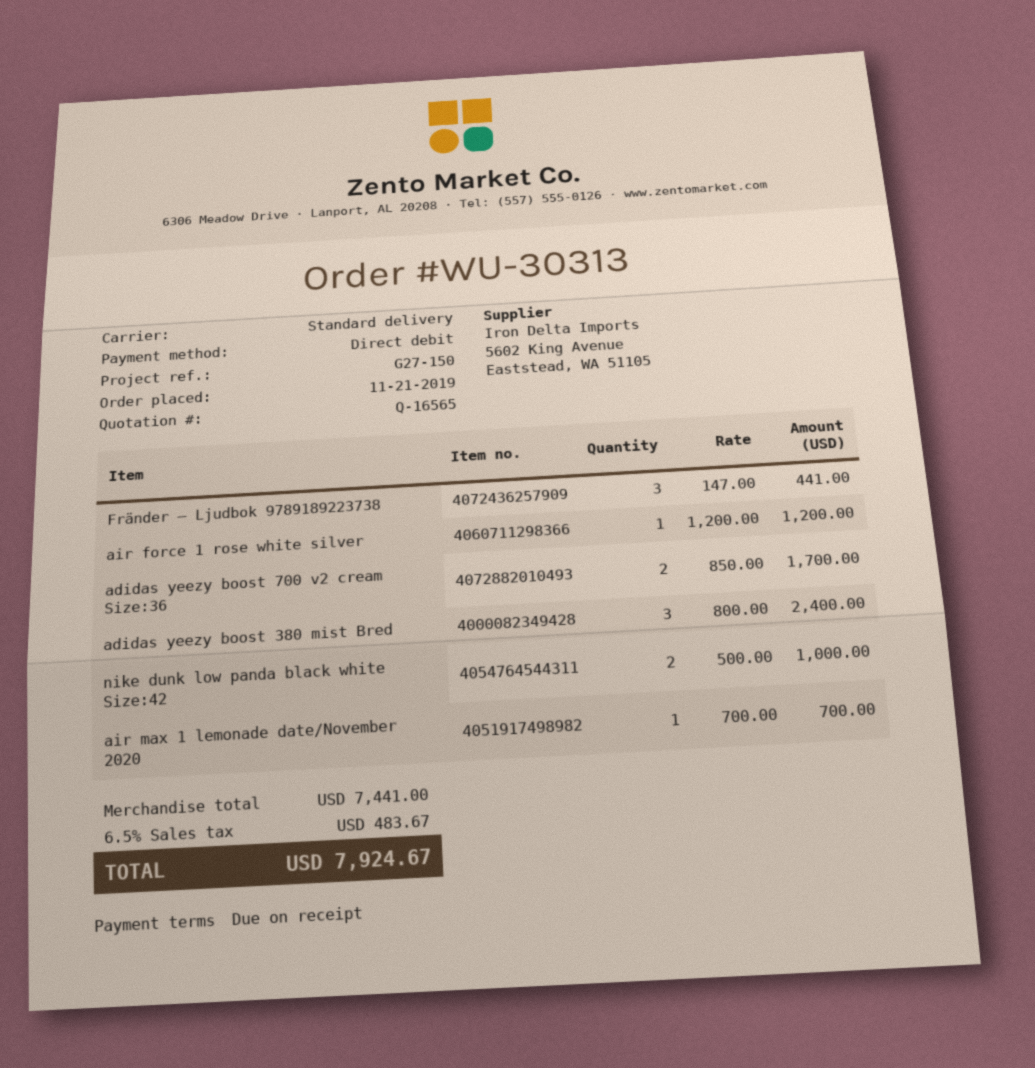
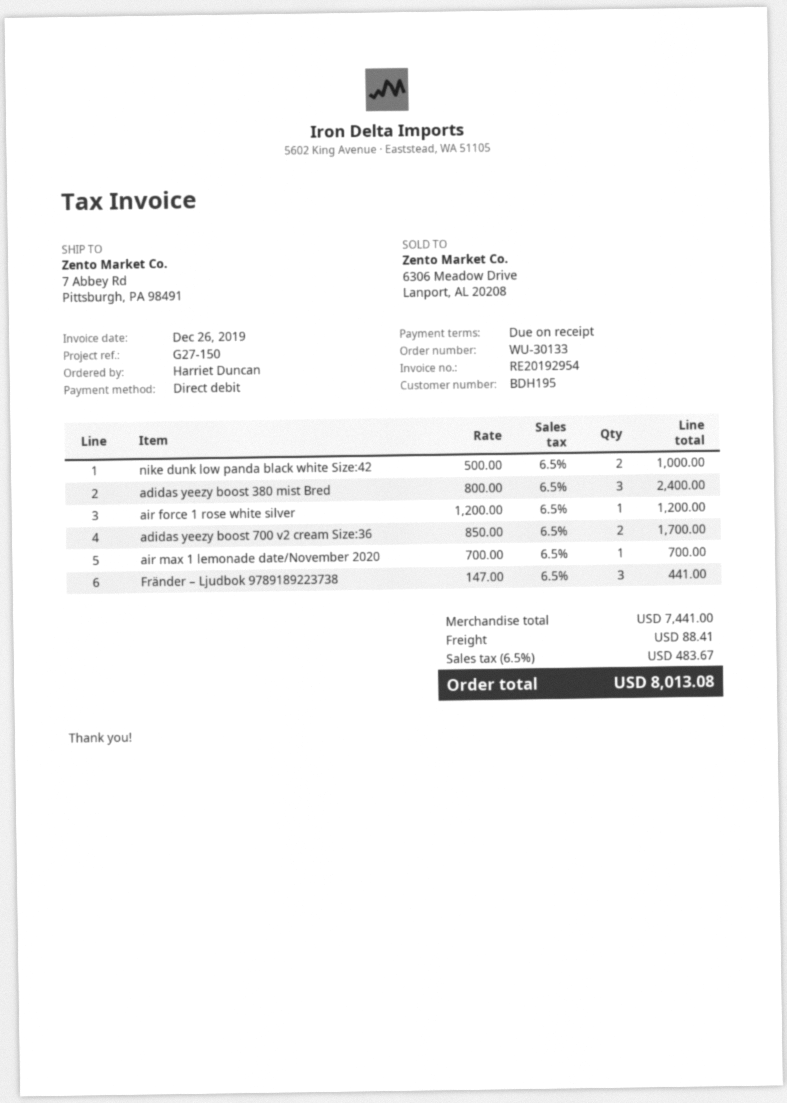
order number: WU-30313 -> WU-30133
shipping: none -> 88.41
total: 7924.67 -> 8013.08

